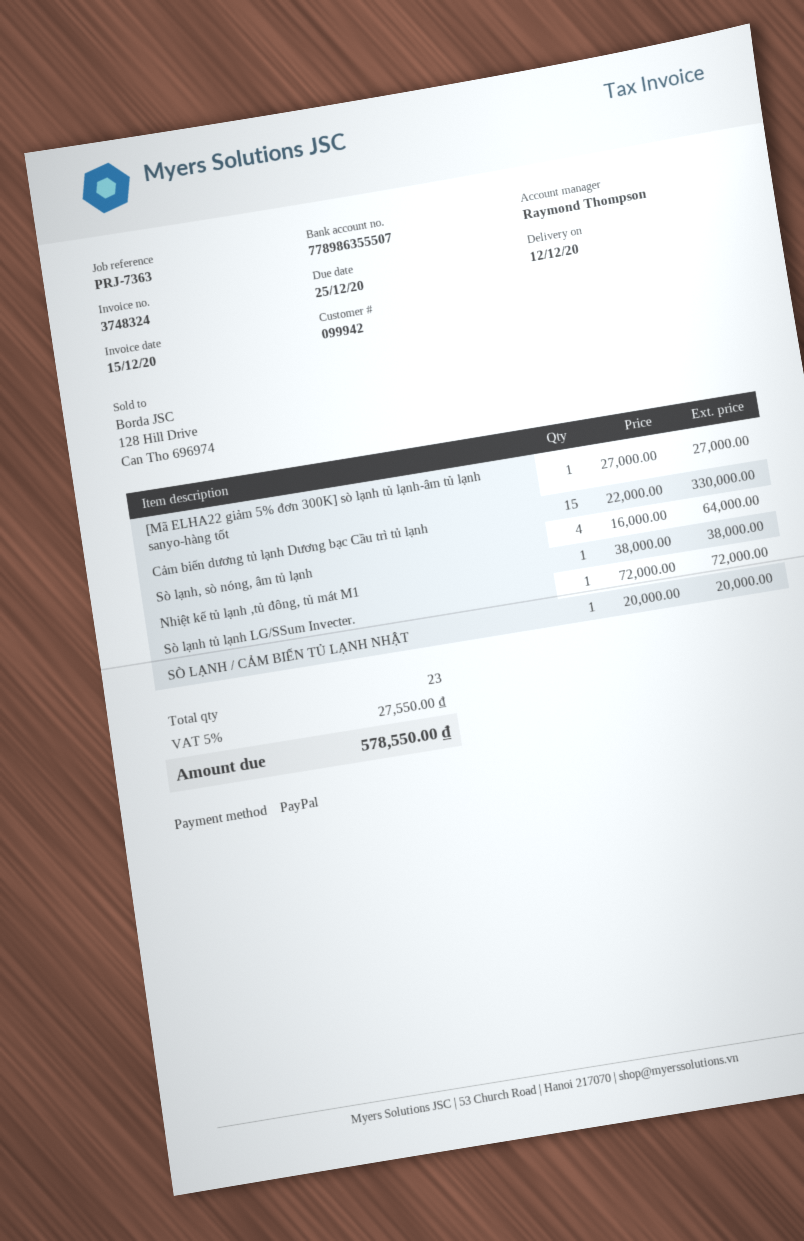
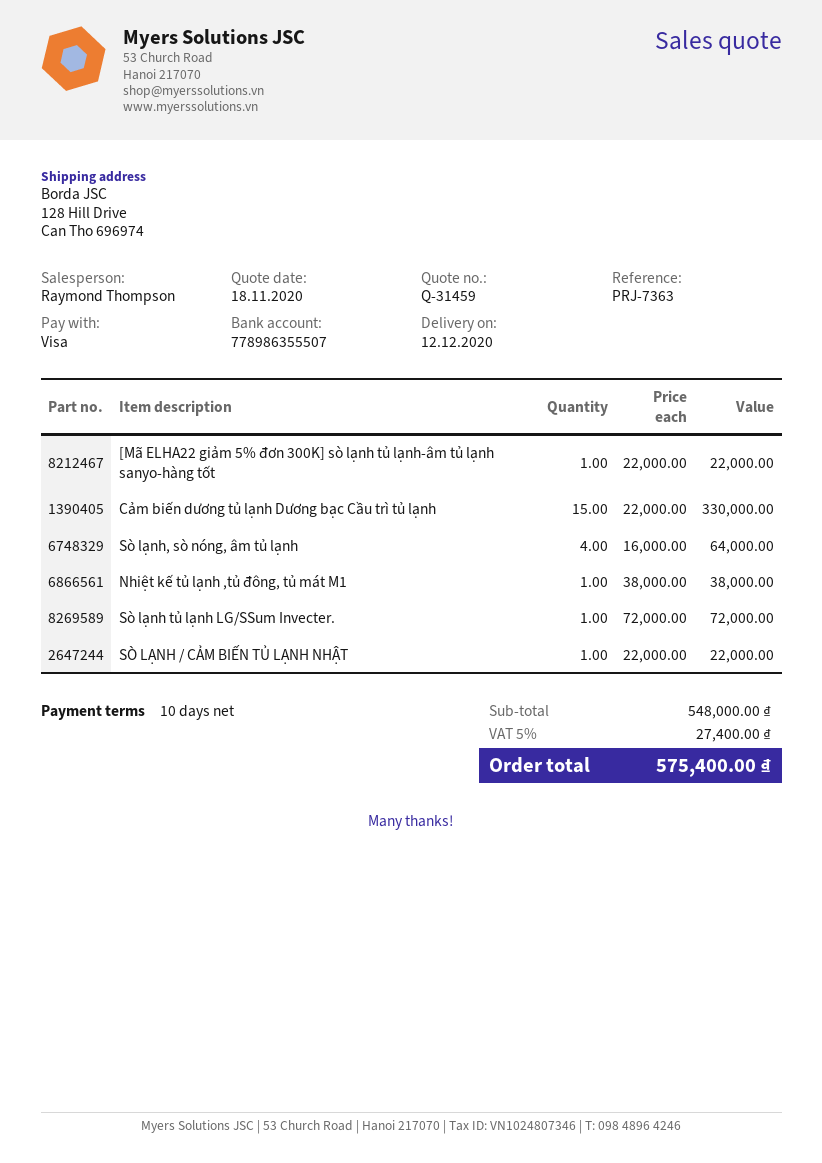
payment method: PayPal -> Visa
[Mã ELHA22 giảm 5% đơn 300K] sò lạnh tủ lạnh-âm tủ lạnh sanyo-hàng tốt: 1 x 27000.00 = 27000.00 -> 1 x 22000.00 = 22000.00
SÒ LẠNH / CẢM BIẾN TỦ LẠNH NHẬT: 1 x 20000.00 = 20000.00 -> 1 x 22000.00 = 22000.00
tax: 5% = 27550.00 -> 5% = 27400.00
total: 578550.00 -> 575400.00

